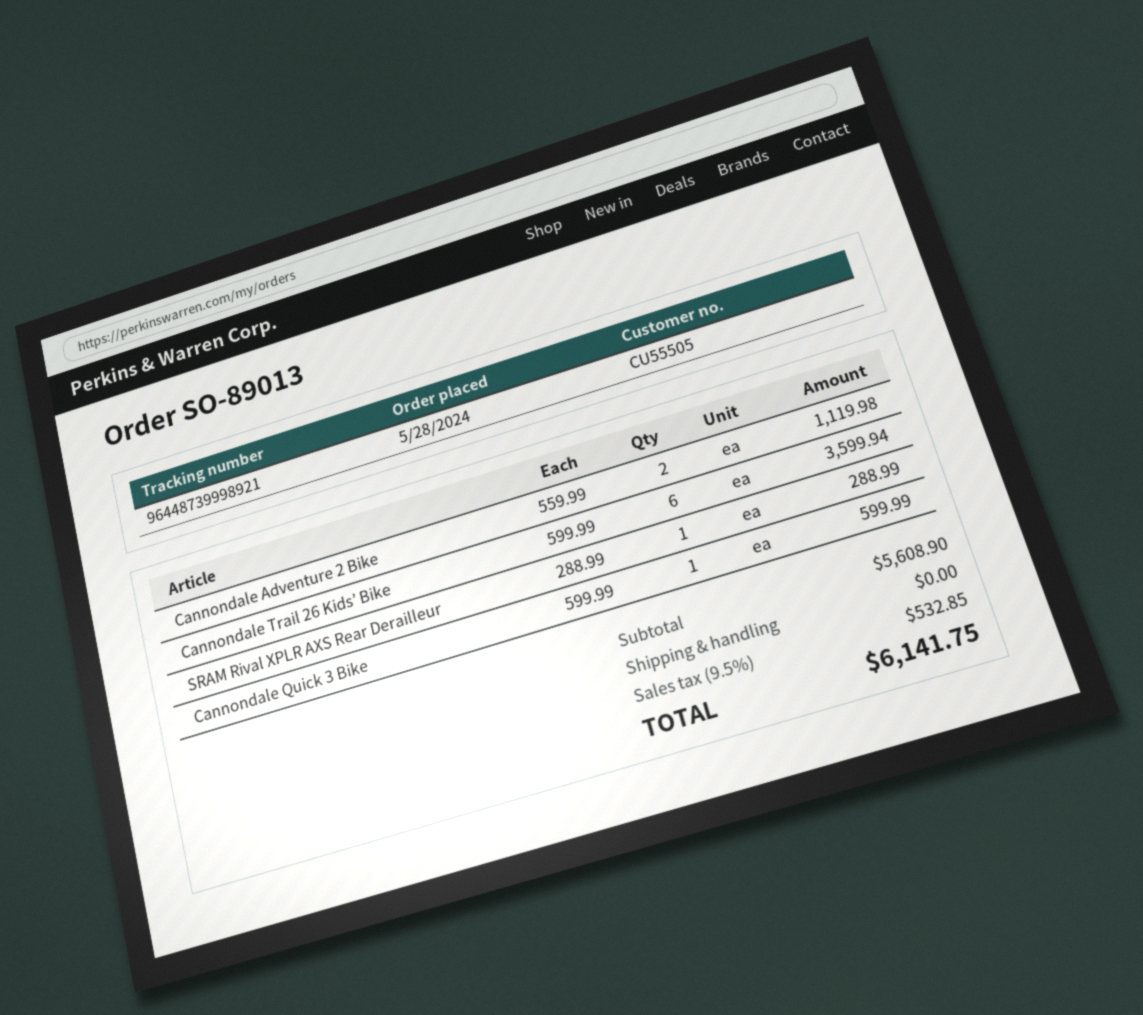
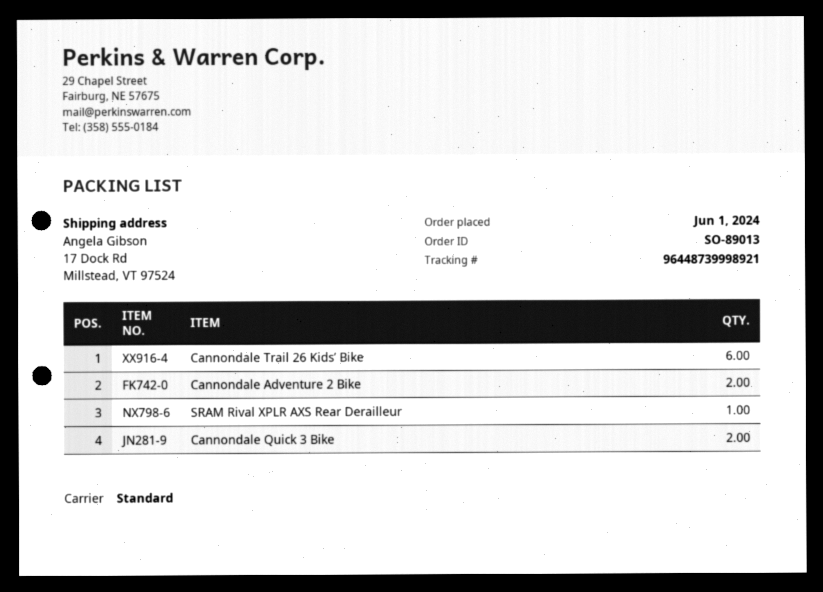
order date: 2024-05-28 -> 2024-06-01
Cannondale Quick 3 Bike: 1 -> 2

